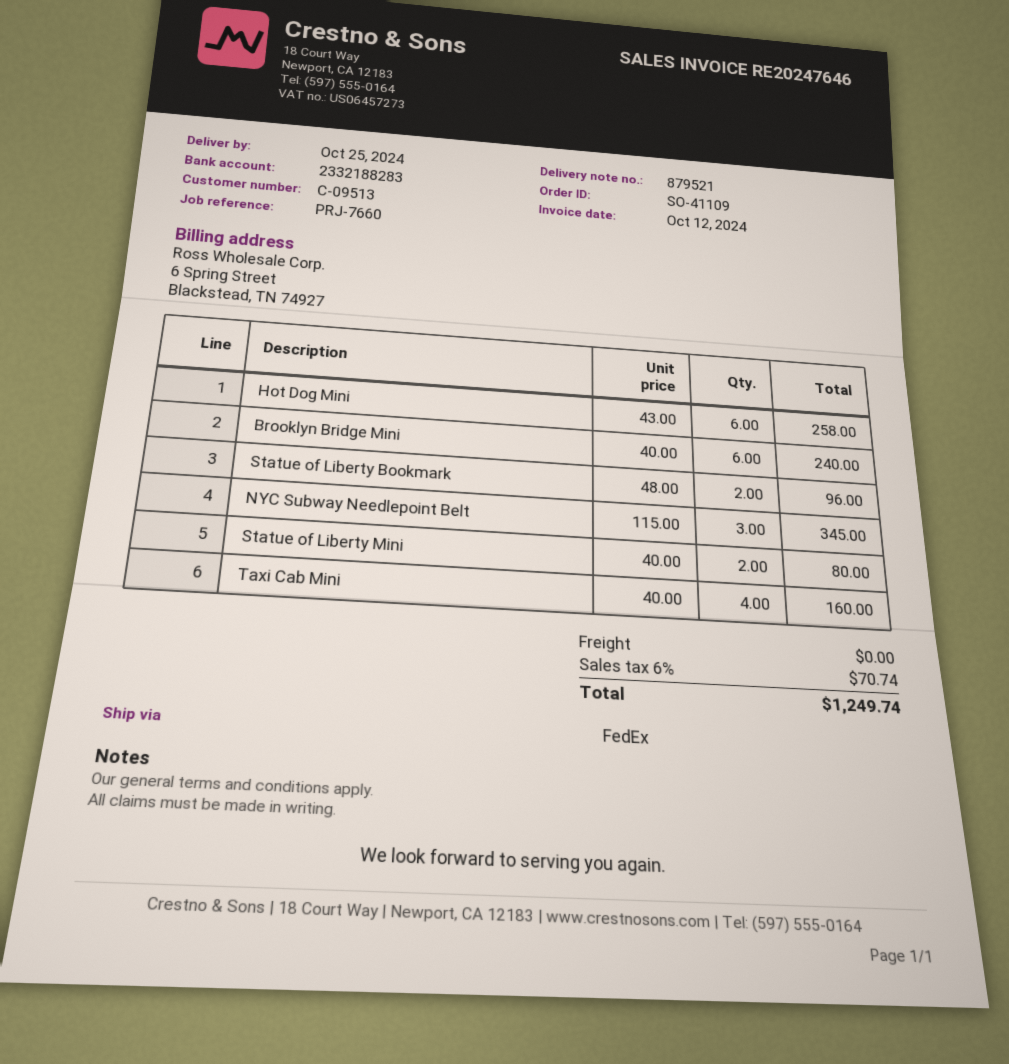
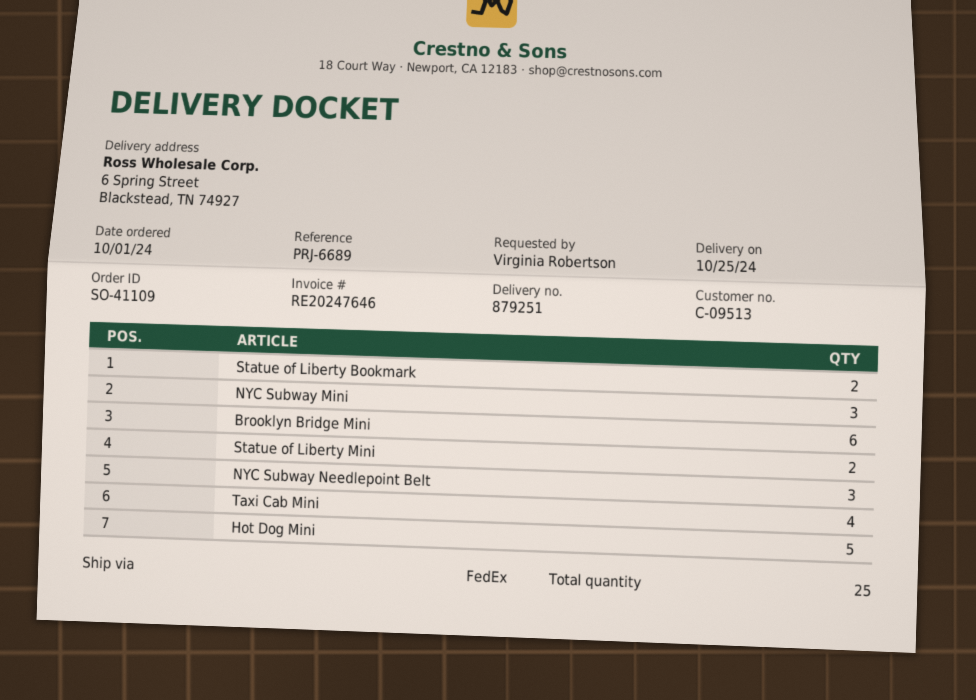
delivery note number: 879521 -> 879251
reference: PRJ-7660 -> PRJ-6689
Hot Dog Mini: 6 -> 5
NYC Subway Mini: none -> 3

